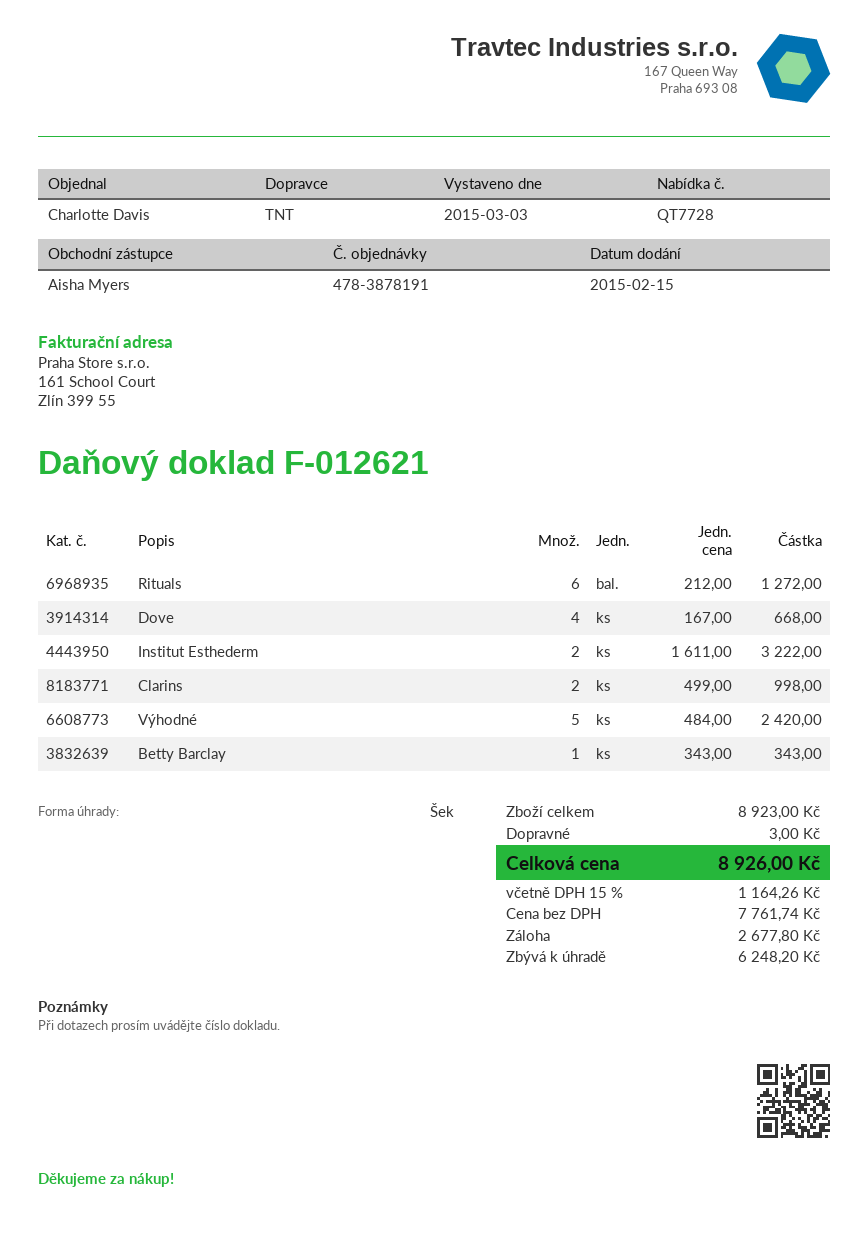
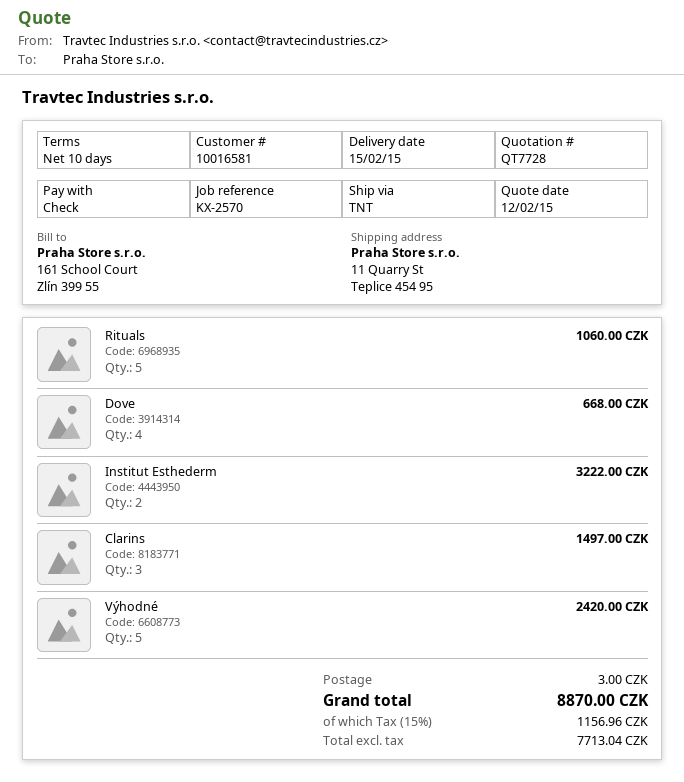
Rituals: 6 for 1272.00 -> 5 for 1060.00
Clarins: 2 for 998.00 -> 3 for 1497.00
Betty Barclay: 1 for 343.00 -> none
net: 7761.74 -> 7713.04
tax: 15% = 1164.26 -> 15% = 1156.96
total: 8926.00 -> 8870.00

